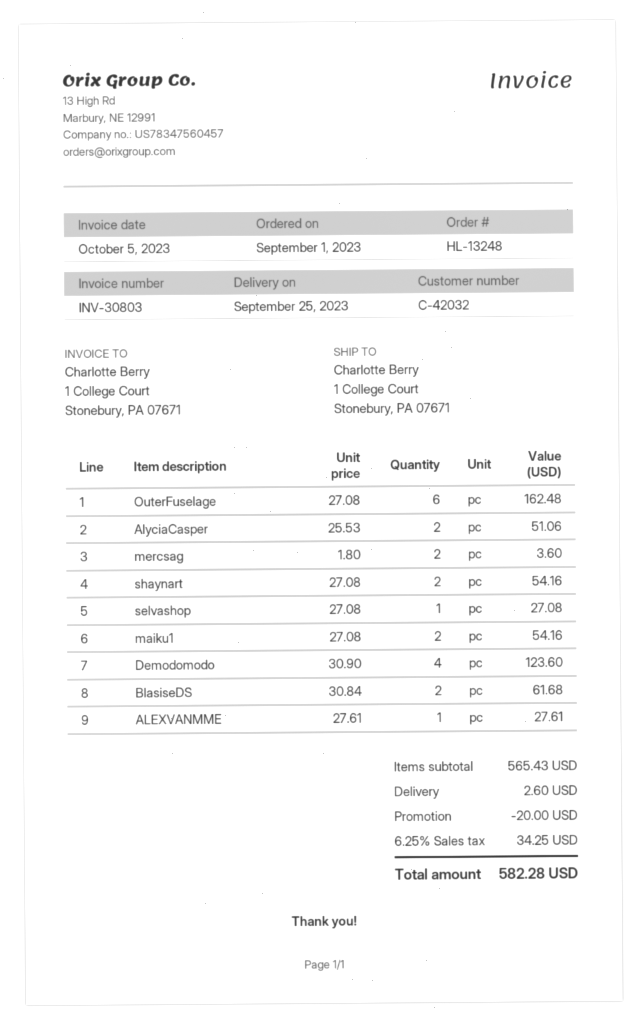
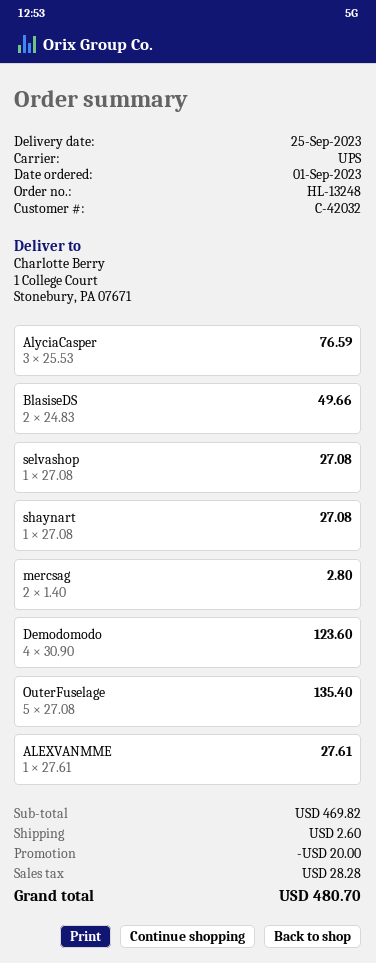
OuterFuselage: 6 x 27.08 = 162.48 -> 5 x 27.08 = 135.40
AlyciaCasper: 2 x 25.53 = 51.06 -> 3 x 25.53 = 76.59
mercsag: 2 x 1.80 = 3.60 -> 2 x 1.40 = 2.80
shaynart: 2 x 27.08 = 54.16 -> 1 x 27.08 = 27.08
maiku1: 2 x 27.08 = 54.16 -> none
BlasiseDS: 2 x 30.84 = 61.68 -> 2 x 24.83 = 49.66
subtotal: 565.43 -> 469.82
tax: 34.25 -> 28.28
total: 582.28 -> 480.70

